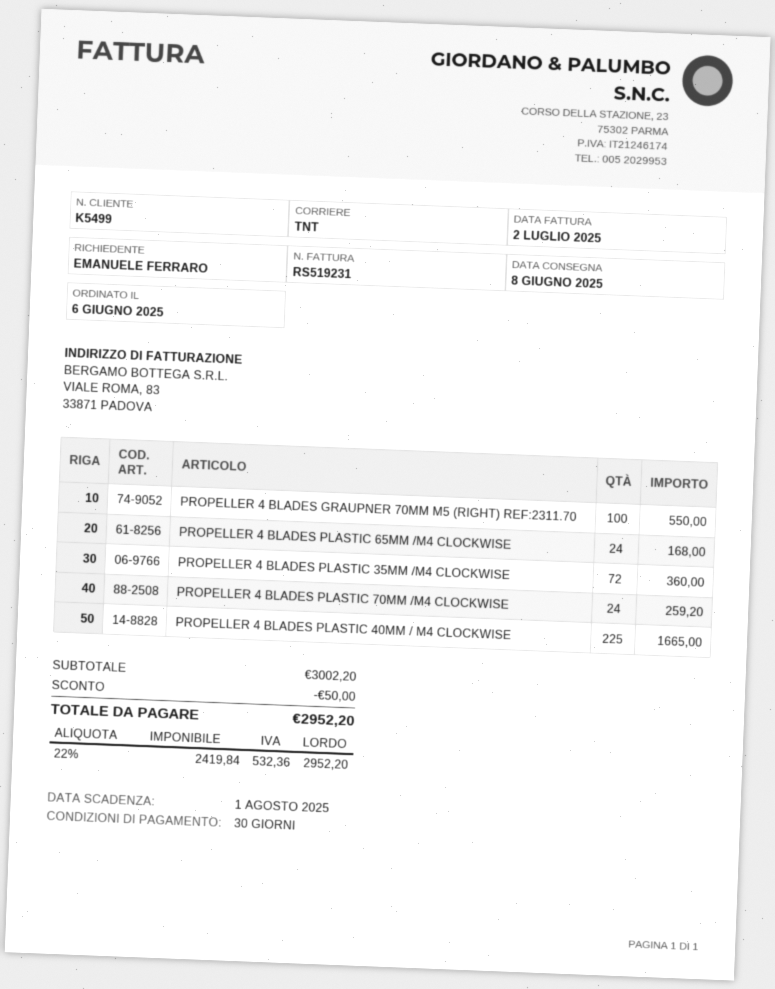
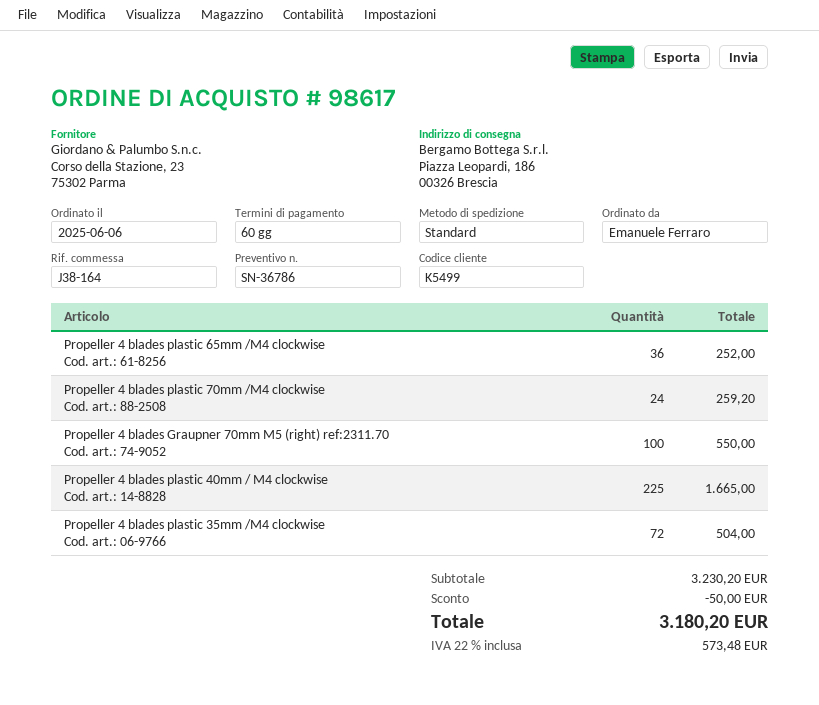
payment terms: 30 days -> 60 days
shipping method: TNT -> standard
PROPELLER 4 BLADES PLASTIC 65MM /M4 CLOCKWISE: 24 for 168.00 -> 36 for 252.00
PROPELLER 4 BLADES PLASTIC 35MM /M4 CLOCKWISE: 72 for 360.00 -> 72 for 504.00
subtotal: 3002.20 -> 3230.20
tax: 22% = 532.36 -> 22% = 573.48
total: 2952.20 -> 3180.20

